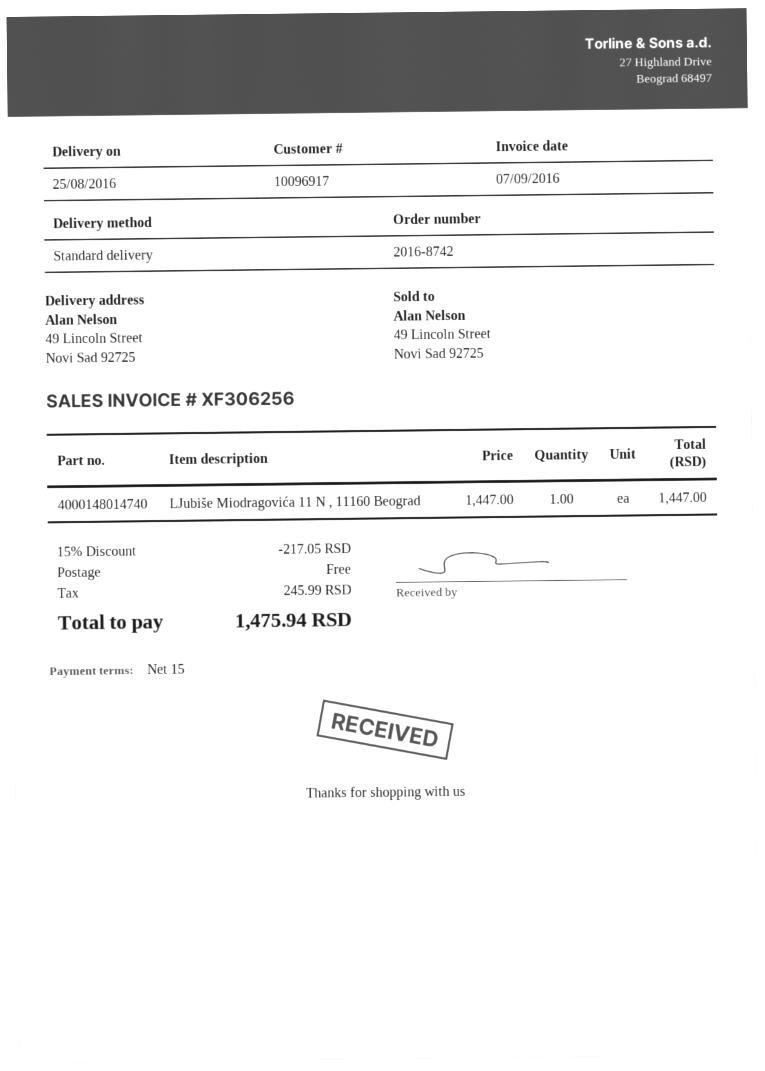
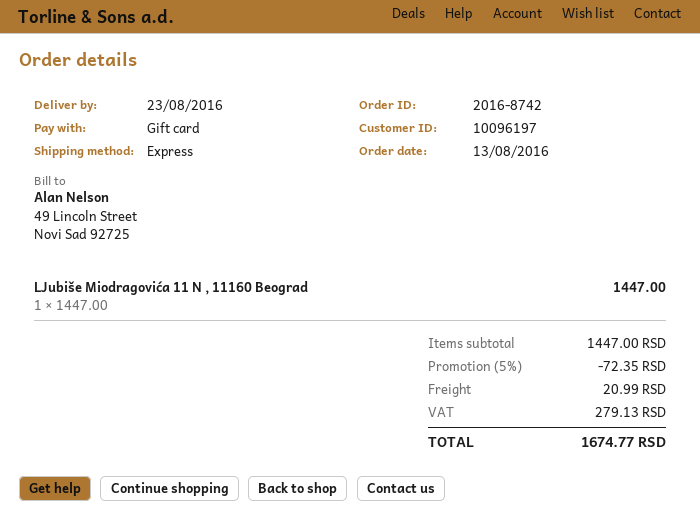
delivery date: 2016-08-25 -> 2016-08-23
customer number: 10096917 -> 10096197
shipping method: standard -> express
discount: 15% = 217.05 -> 5% = 72.35
shipping: 0.00 -> 20.99
tax: 245.99 -> 279.13
total: 1475.94 -> 1674.77

